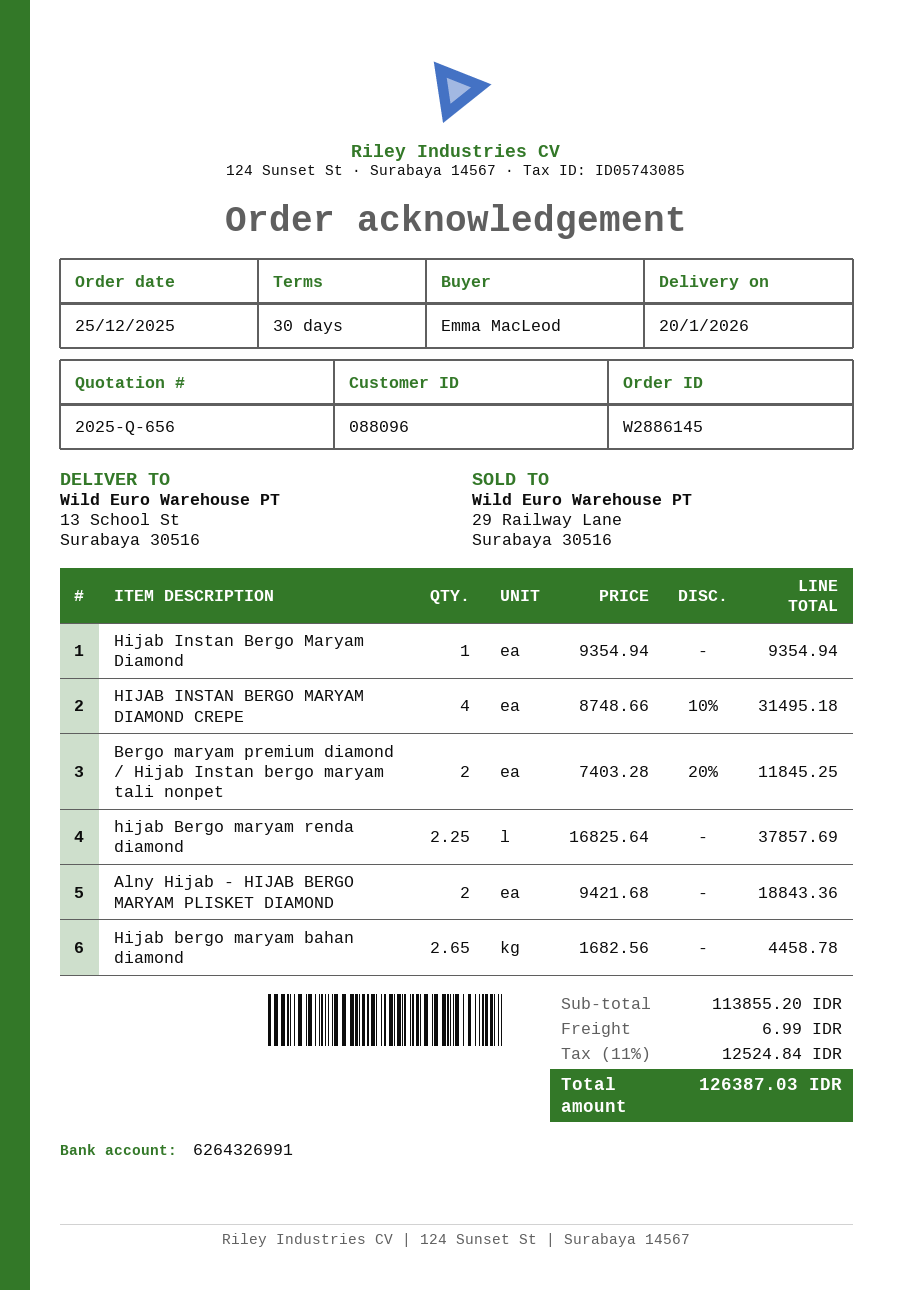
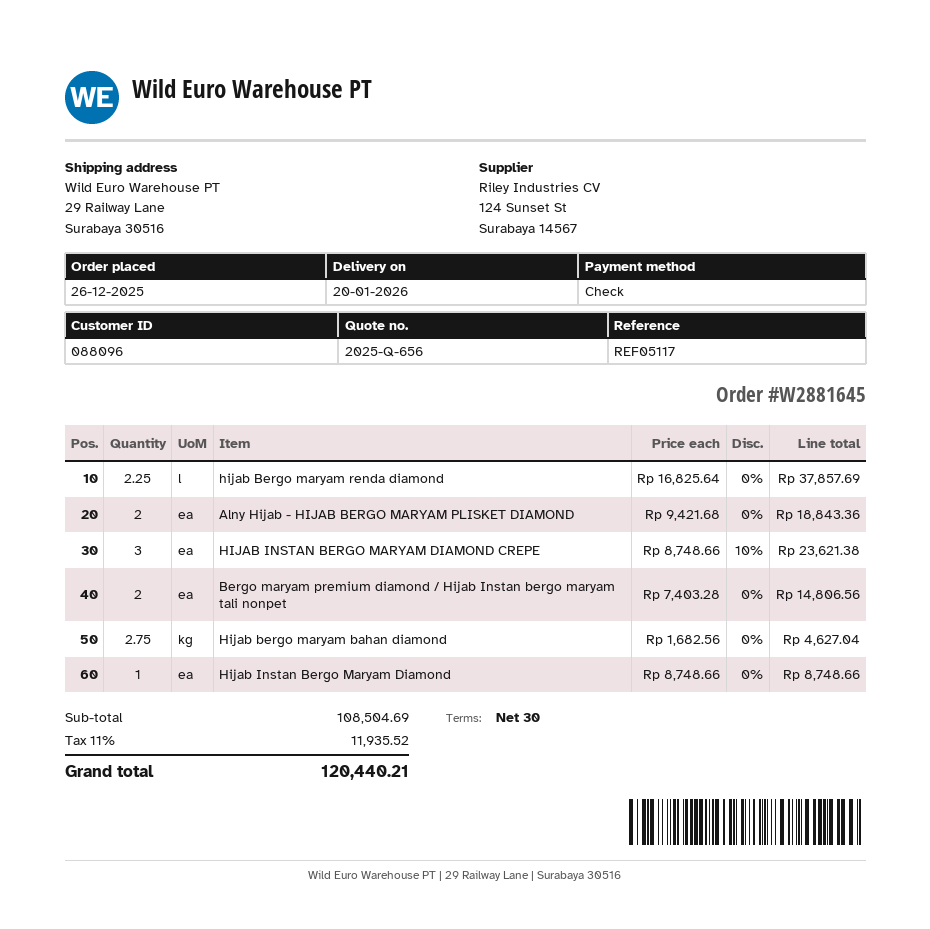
order number: W2886145 -> W2881645
order date: 2025-12-25 -> 2025-12-26
ship to: 13 School St, Surabaya 30516 -> 29 Railway Lane, Surabaya 30516
Hijab Instan Bergo Maryam Diamond: 1 x 9354.94 = 9354.94 -> 1 x 8748.66 = 8748.66
HIJAB INSTAN BERGO MARYAM DIAMOND CREPE: 4 x 8748.66 - 10% = 31495.18 -> 3 x 8748.66 - 10% = 23621.38
Bergo maryam premium diamond / Hijab Instan bergo maryam tali nonpet: 2 x 7403.28 - 20% = 11845.25 -> 2 x 7403.28 = 14806.56
Hijab bergo maryam bahan diamond: 2.65 x 1682.56 = 4458.78 -> 2.75 x 1682.56 = 4627.04
subtotal: 113855.20 -> 108504.69
shipping: 6.99 -> none
tax: 11% = 12524.84 -> 11% = 11935.52
total: 126387.03 -> 120440.21

